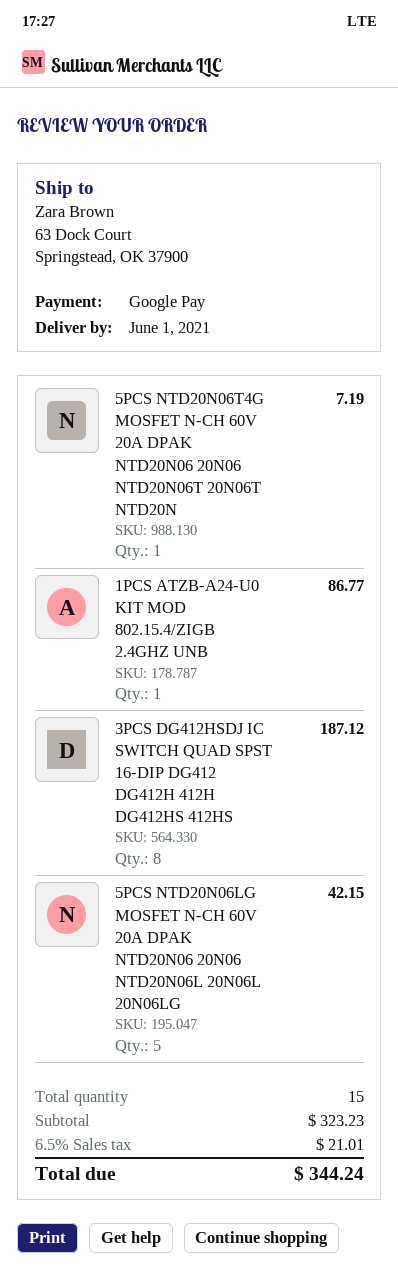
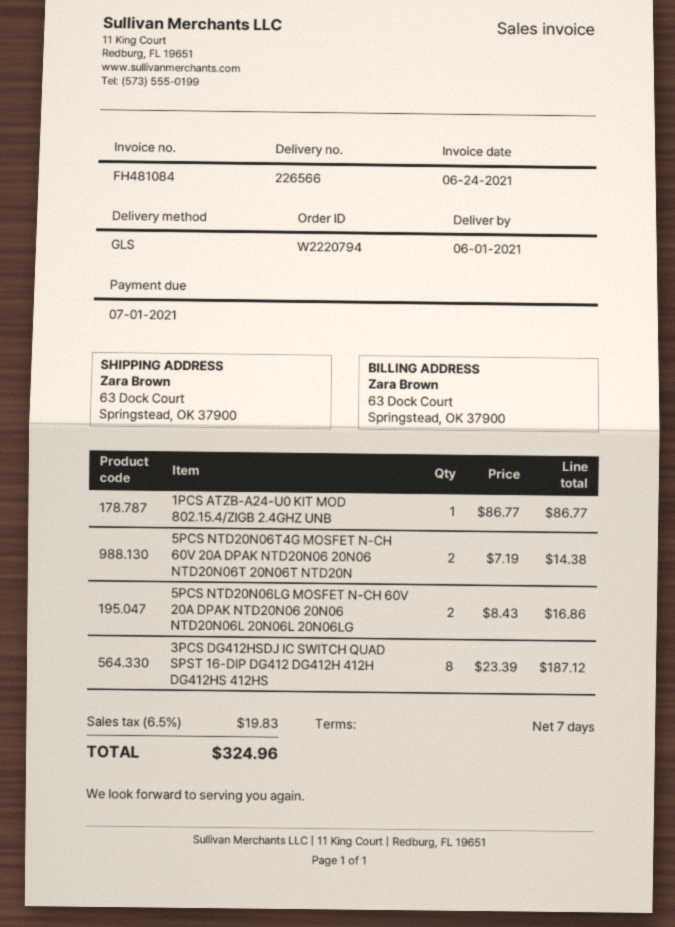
5PCS NTD20N06T4G MOSFET N-CH 60V 20A DPAK NTD20N06 20N06 NTD20N06T 20N06T NTD20N: 1 for 7.19 -> 2 for 14.38
5PCS NTD20N06LG MOSFET N-CH 60V 20A DPAK NTD20N06 20N06 NTD20N06L 20N06L 20N06LG: 5 for 42.15 -> 2 for 16.86
tax: 6.5% = 21.01 -> 6.5% = 19.83
total: 344.24 -> 324.96

